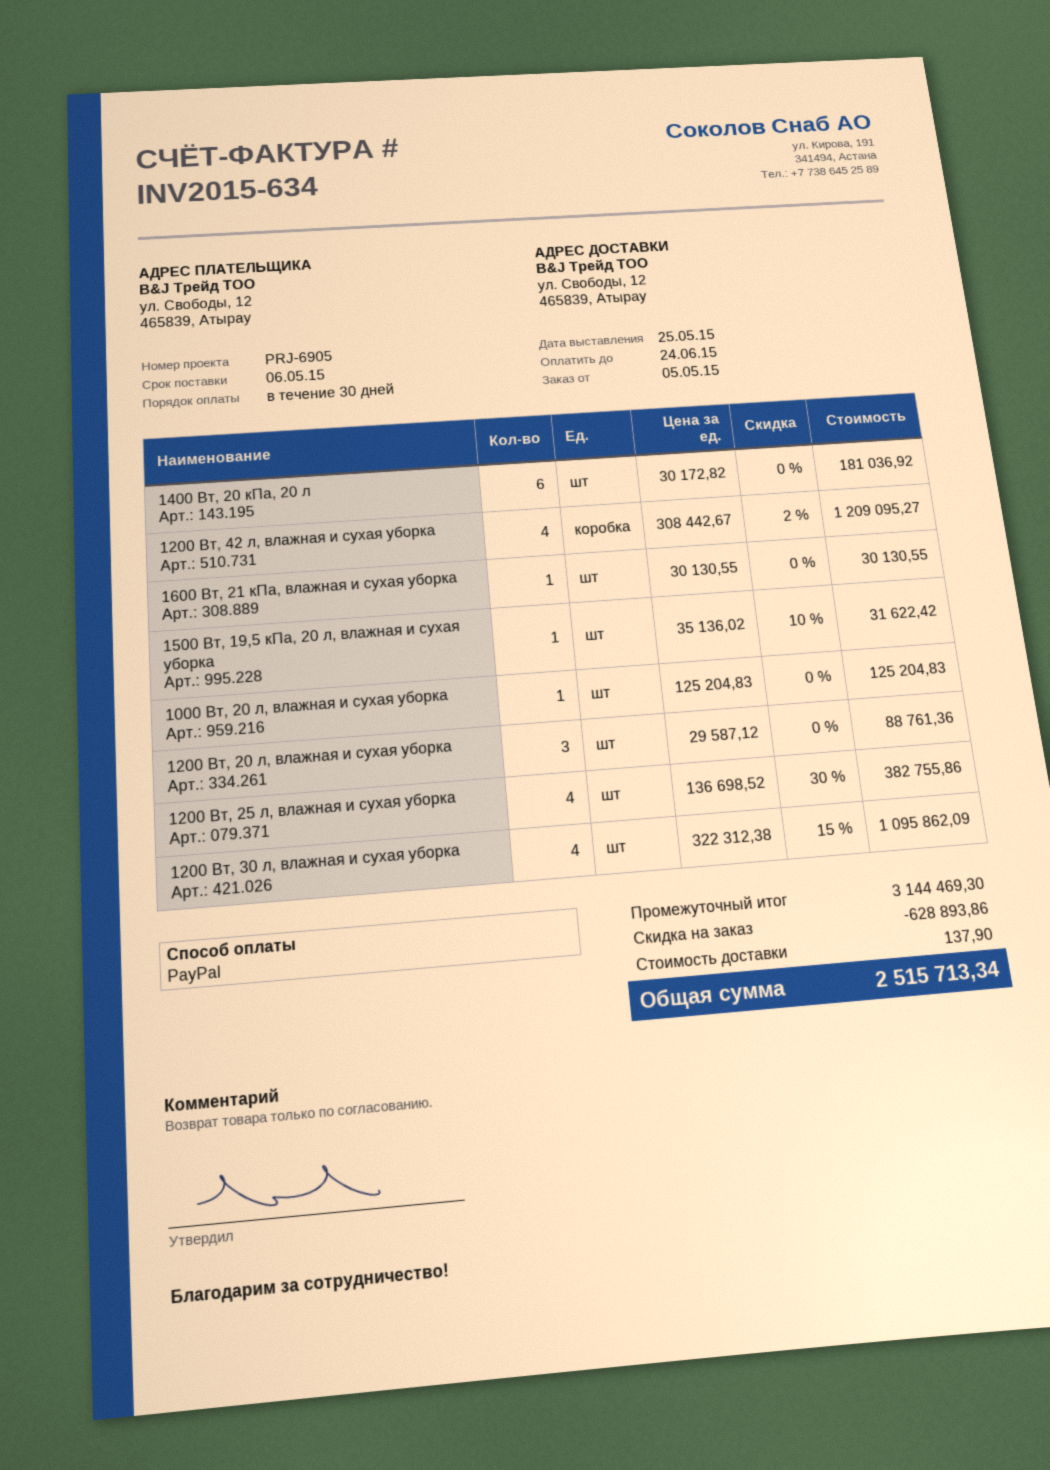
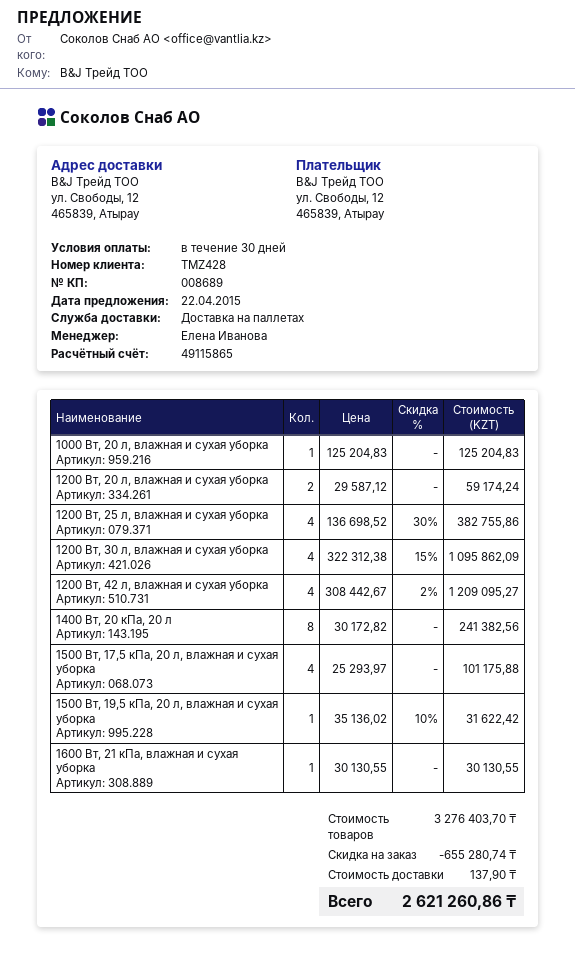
1400 Вт, 20 кПа, 20 л: 6 x 30172.82 = 181036.92 -> 8 x 30172.82 = 241382.56
1200 Вт, 20 л, влажная и сухая уборка: 3 x 29587.12 = 88761.36 -> 2 x 29587.12 = 59174.24
1500 Вт, 17,5 кПа, 20 л, влажная и сухая уборка: none -> 4 x 25293.97 = 101175.88
subtotal: 3144469.30 -> 3276403.70
discount: 628893.86 -> 655280.74
total: 2515713.34 -> 2621260.86

